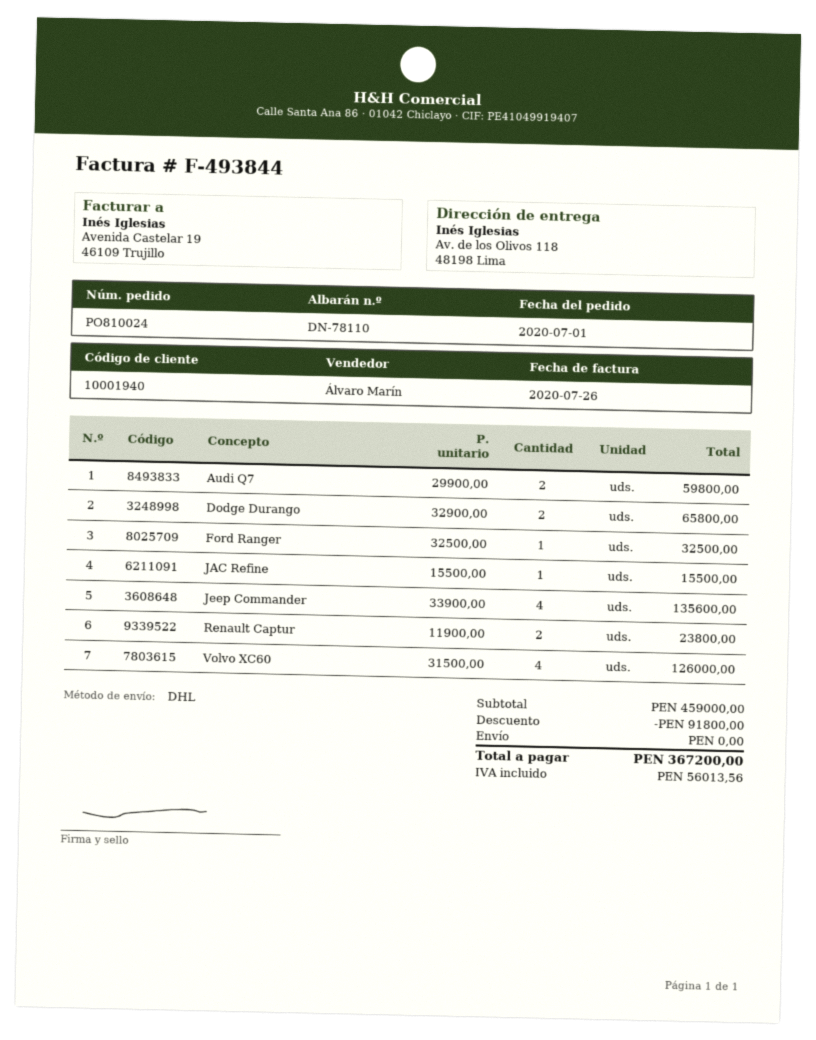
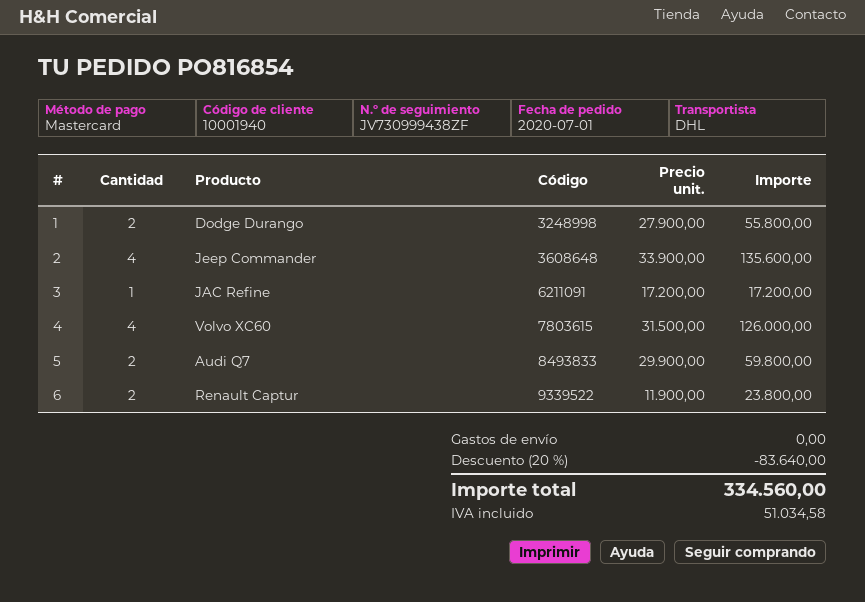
order number: PO810024 -> PO816854
Dodge Durango: 2 x 32900.00 = 65800.00 -> 2 x 27900.00 = 55800.00
Ford Ranger: 1 x 32500.00 = 32500.00 -> none
JAC Refine: 1 x 15500.00 = 15500.00 -> 1 x 17200.00 = 17200.00
discount: 91800.00 -> 83640.00
tax: 56013.56 -> 51034.58
total: 367200.00 -> 334560.00

